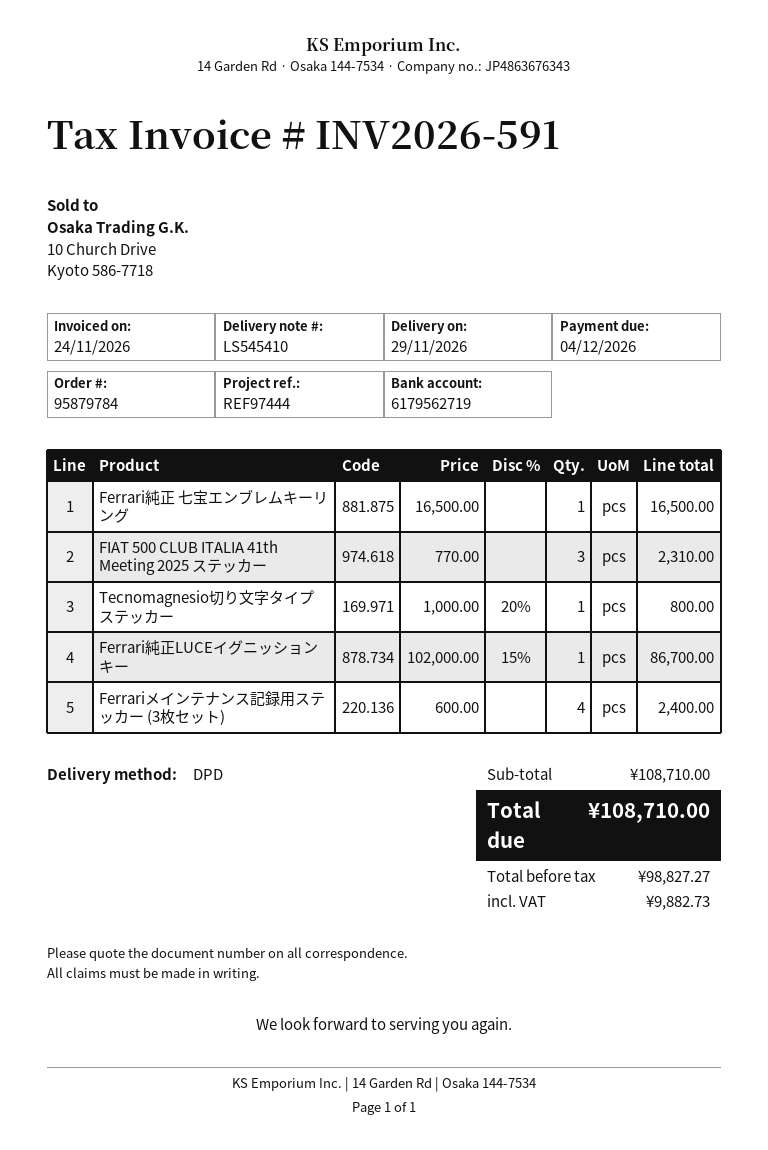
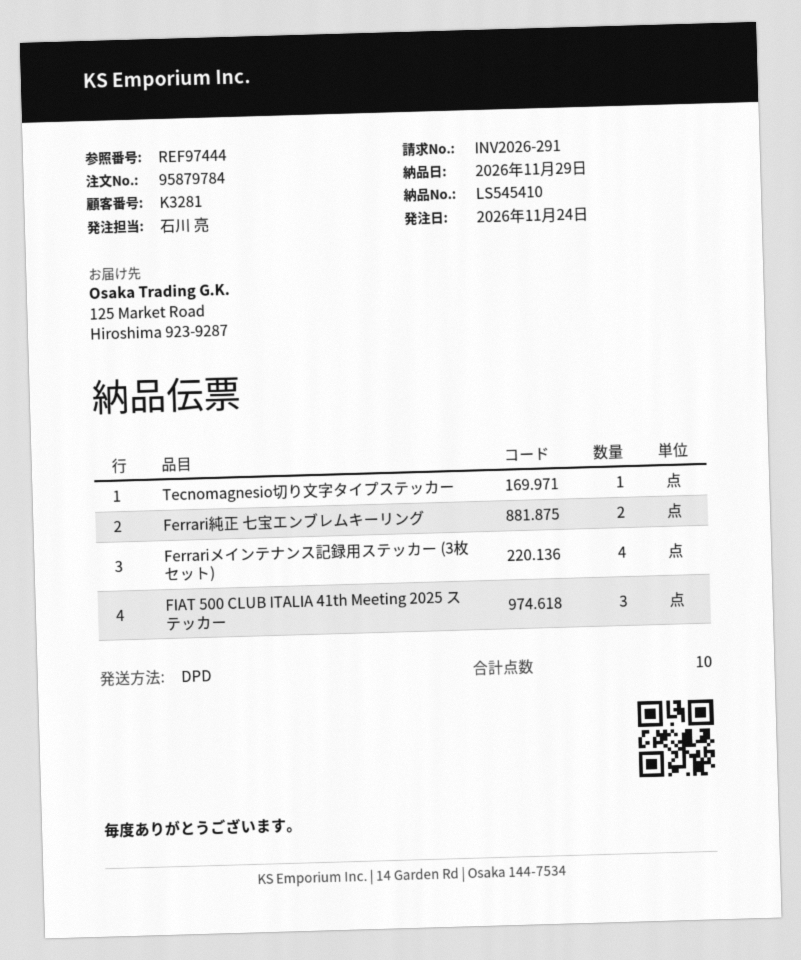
invoice number: INV2026-591 -> INV2026-291
Ferrari純正 七宝エンブレムキーリング: 1 -> 2
Ferrari純正LUCEイグニッションキー: 1 -> none

